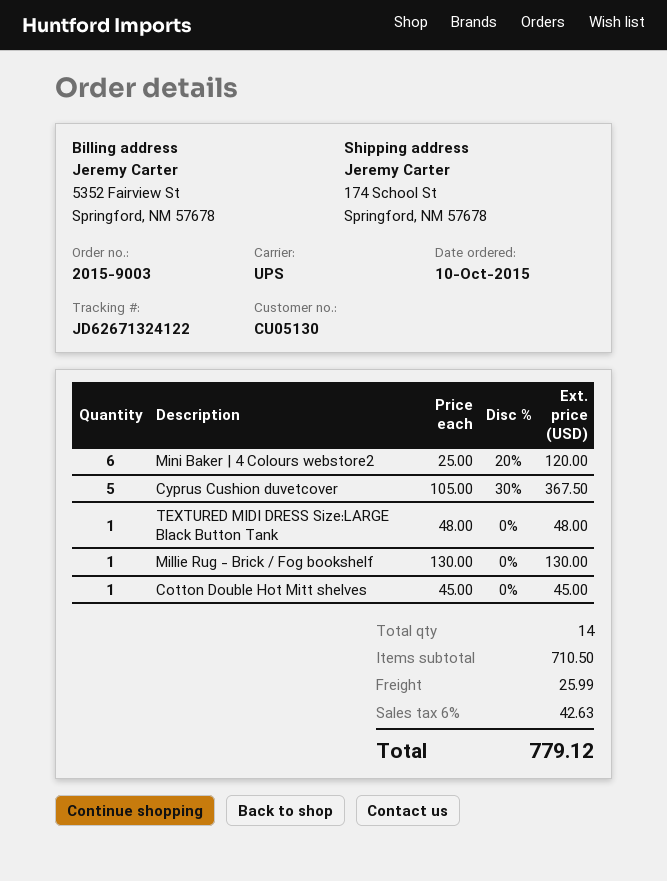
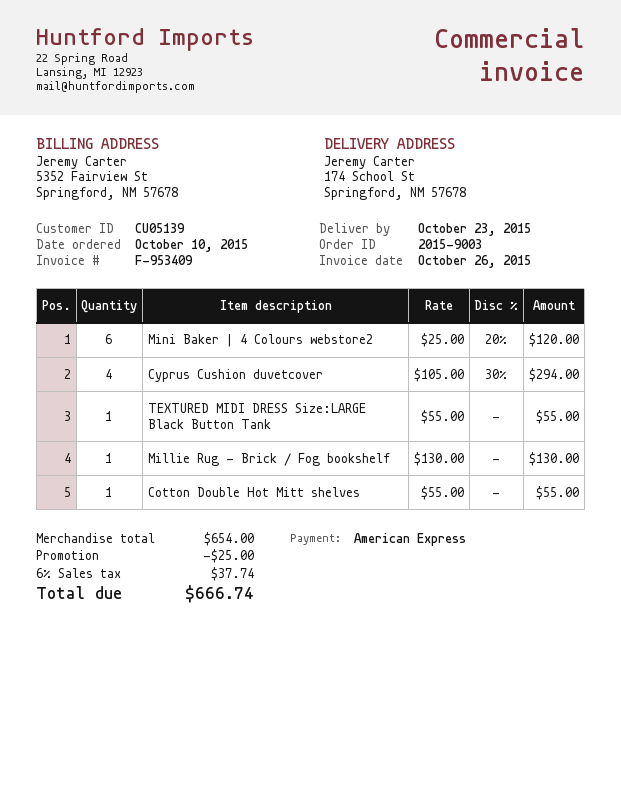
customer number: CU05130 -> CU05139
Cyprus Cushion duvetcover: 5 x 105.00 - 30% = 367.50 -> 4 x 105.00 - 30% = 294.00
TEXTURED MIDI DRESS Size:LARGE Black Button Tank: 1 x 48.00 = 48.00 -> 1 x 55.00 = 55.00
Cotton Double Hot Mitt shelves: 1 x 45.00 = 45.00 -> 1 x 55.00 = 55.00
subtotal: 710.50 -> 654.00
discount: none -> 25.00
shipping: 25.99 -> none
tax: 6% = 42.63 -> 6% = 37.74
total: 779.12 -> 666.74

